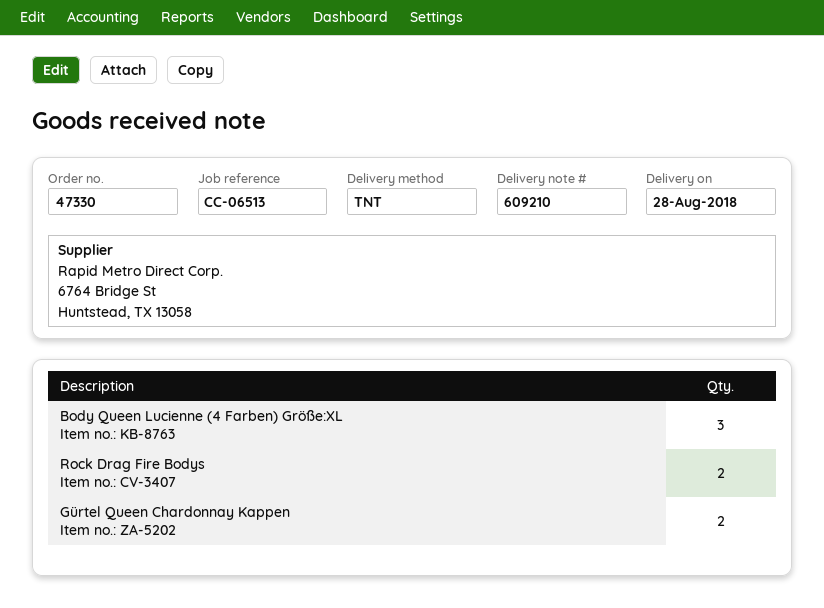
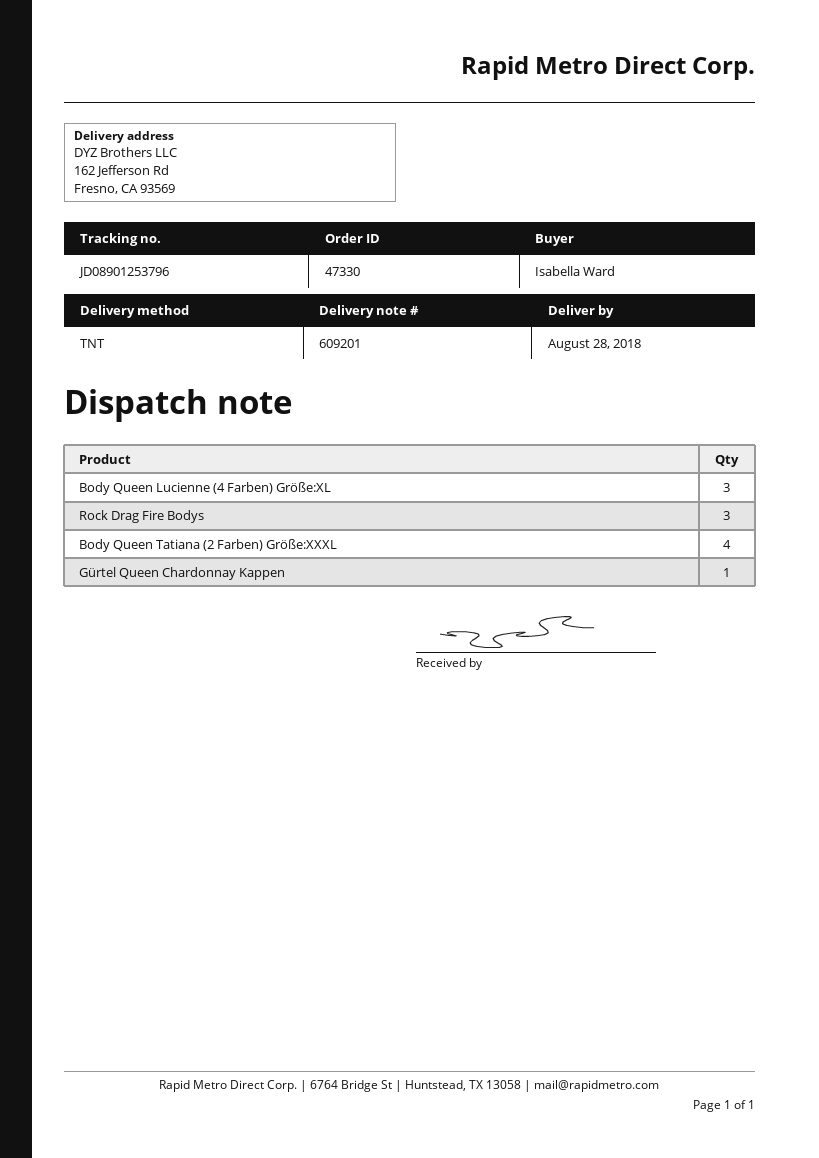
delivery note number: 609210 -> 609201
Rock Drag Fire Bodys: 2 -> 3
Gürtel Queen Chardonnay Kappen: 2 -> 1
Body Queen Tatiana (2 Farben) Größe:XXXL: none -> 4

